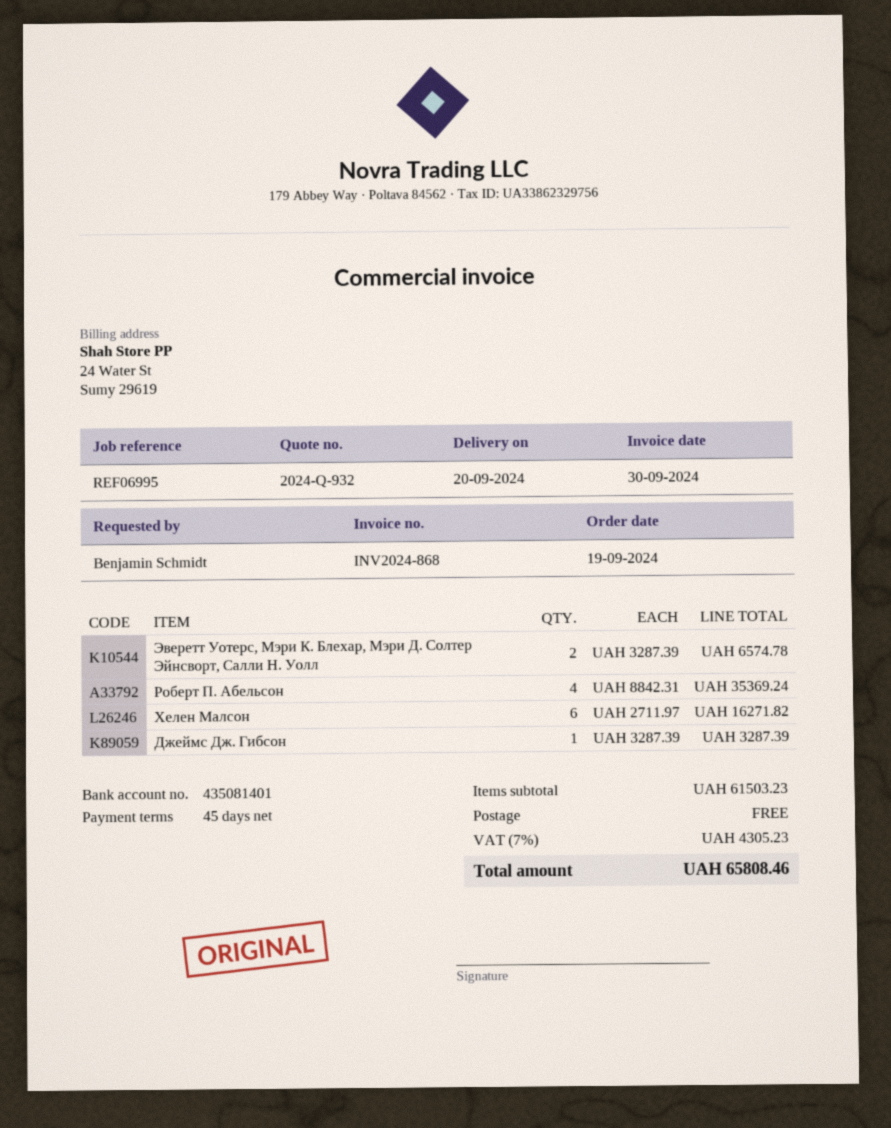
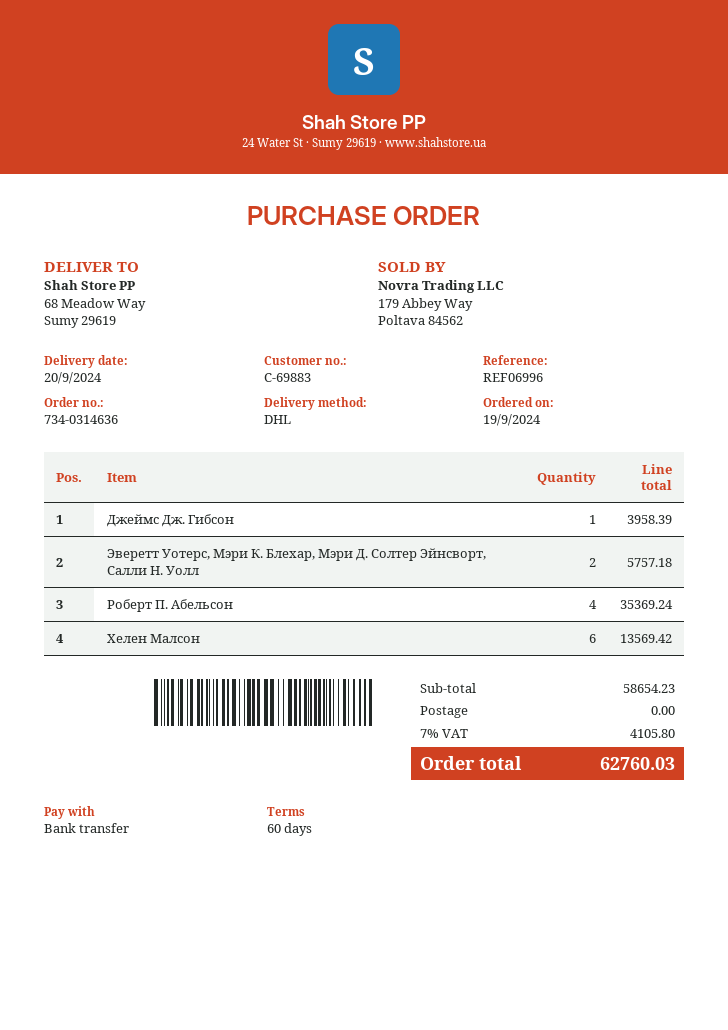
payment terms: 45 days -> 60 days
reference: REF06995 -> REF06996
Эверетт Уотерс, Мэри К. Блехар, Мэри Д. Солтер Эйнсворт, Салли Н. Уолл: 2 for 6574.78 -> 2 for 5757.18
Хелен Малсон: 6 for 16271.82 -> 6 for 13569.42
Джеймс Дж. Гибсон: 1 for 3287.39 -> 1 for 3958.39
subtotal: 61503.23 -> 58654.23
tax: 7% = 4305.23 -> 7% = 4105.80
total: 65808.46 -> 62760.03

